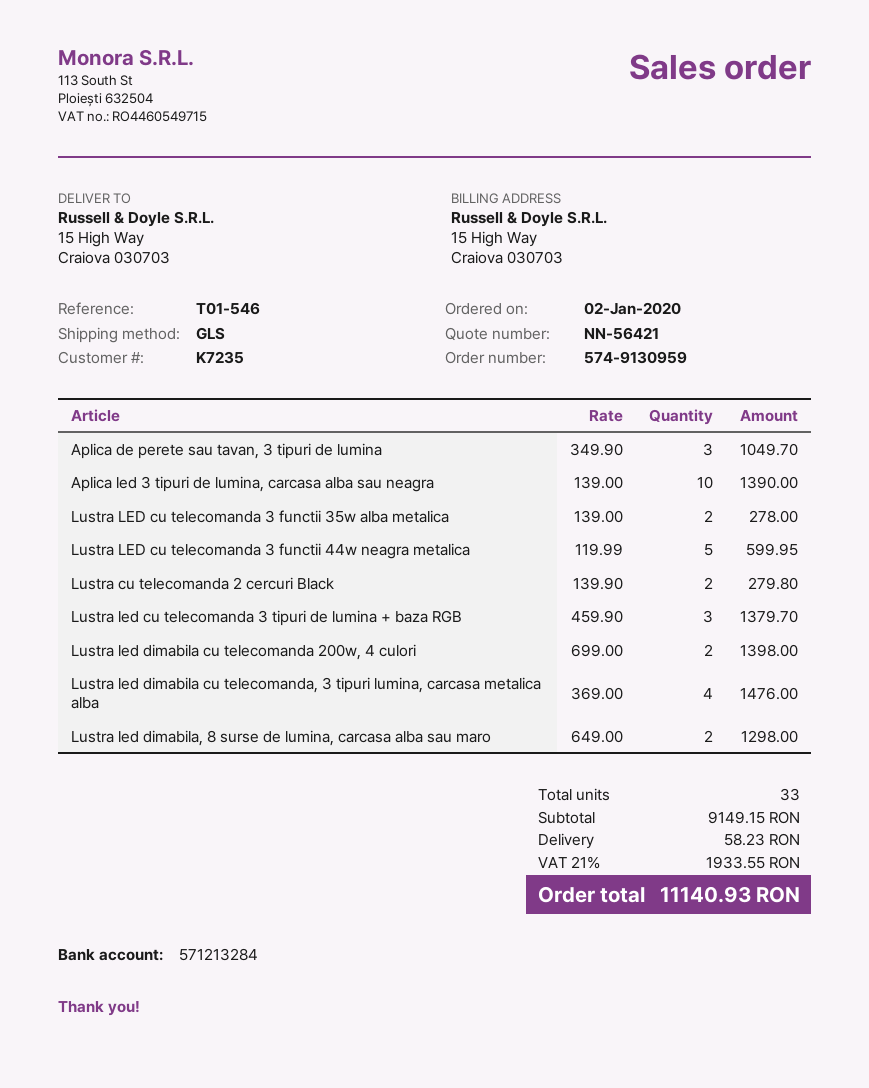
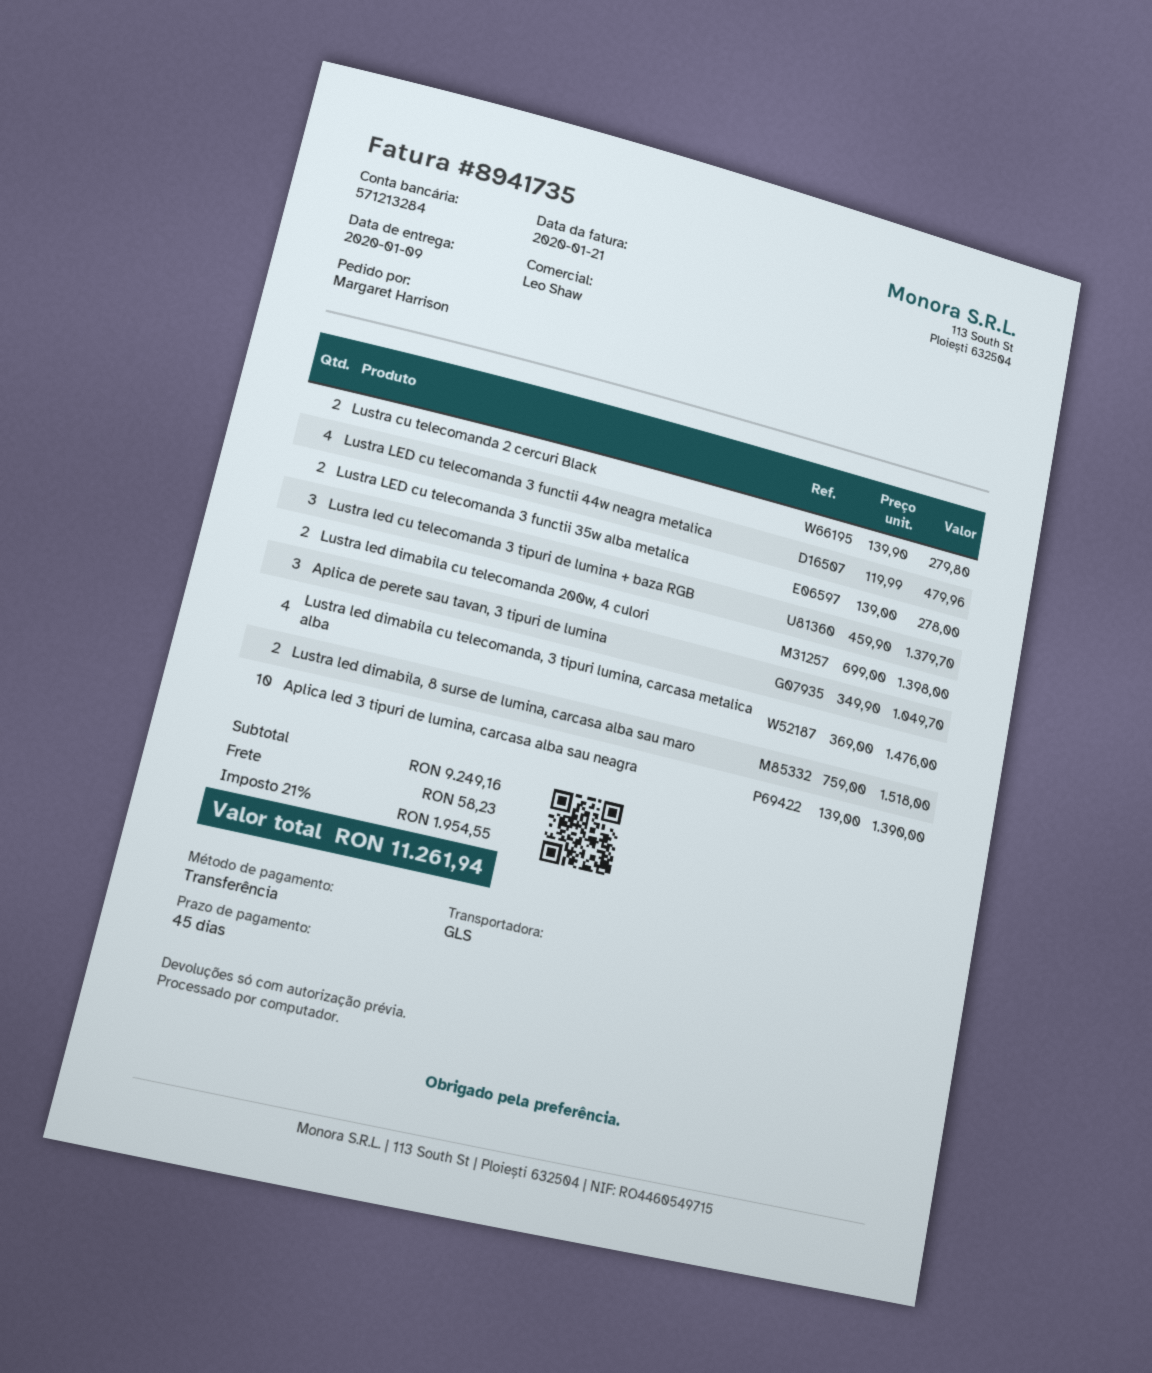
Lustra LED cu telecomanda 3 functii 44w neagra metalica: 5 x 119.99 = 599.95 -> 4 x 119.99 = 479.96
Lustra led dimabila, 8 surse de lumina, carcasa alba sau maro: 2 x 649.00 = 1298.00 -> 2 x 759.00 = 1518.00
subtotal: 9149.15 -> 9249.16
tax: 21% = 1933.55 -> 21% = 1954.55
total: 11140.93 -> 11261.94

